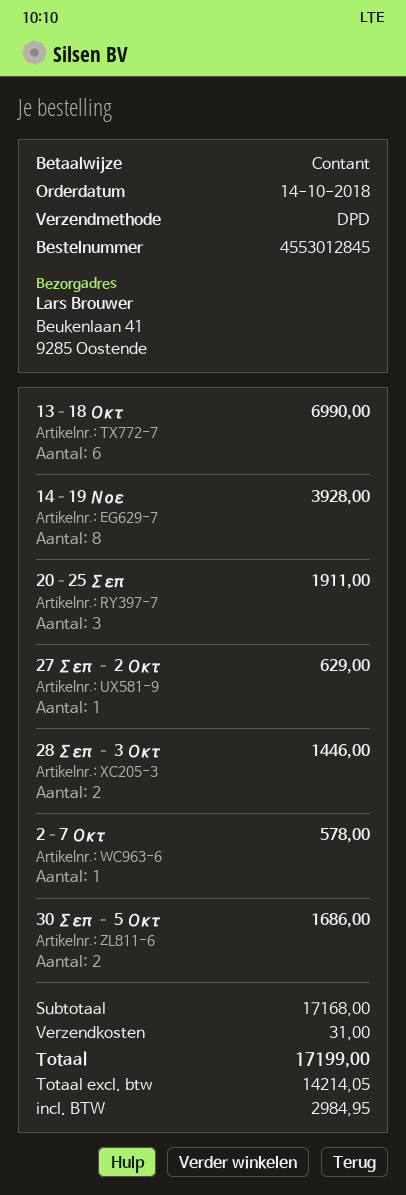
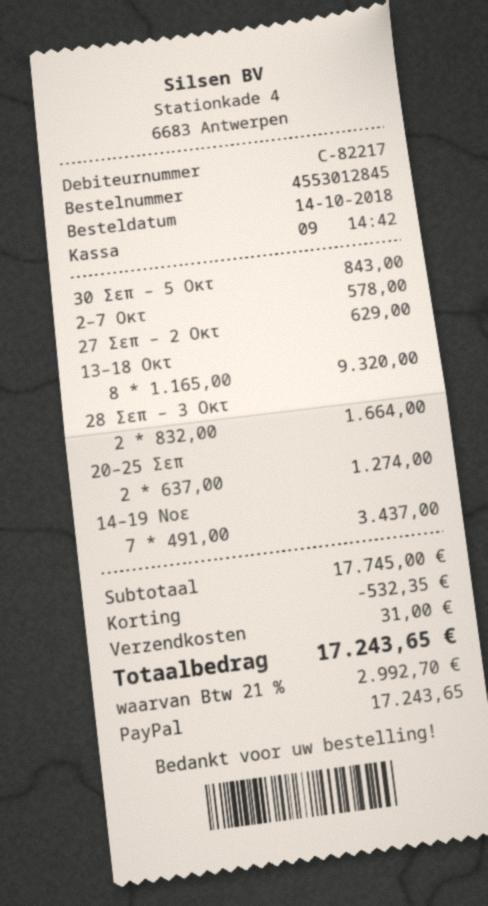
payment method: cash -> PayPal
13–18 Οκτ: 6 for 6990.00 -> 8 for 9320.00
14–19 Νοε: 8 for 3928.00 -> 7 for 3437.00
20–25 Σεπ: 3 for 1911.00 -> 2 for 1274.00
28 Σεπ – 3 Οκτ: 2 for 1446.00 -> 2 for 1664.00
30 Σεπ – 5 Οκτ: 2 for 1686.00 -> 1 for 843.00
subtotal: 17168.00 -> 17745.00
discount: none -> 532.35
tax: 2984.95 -> 2992.70
total: 17199.00 -> 17243.65

